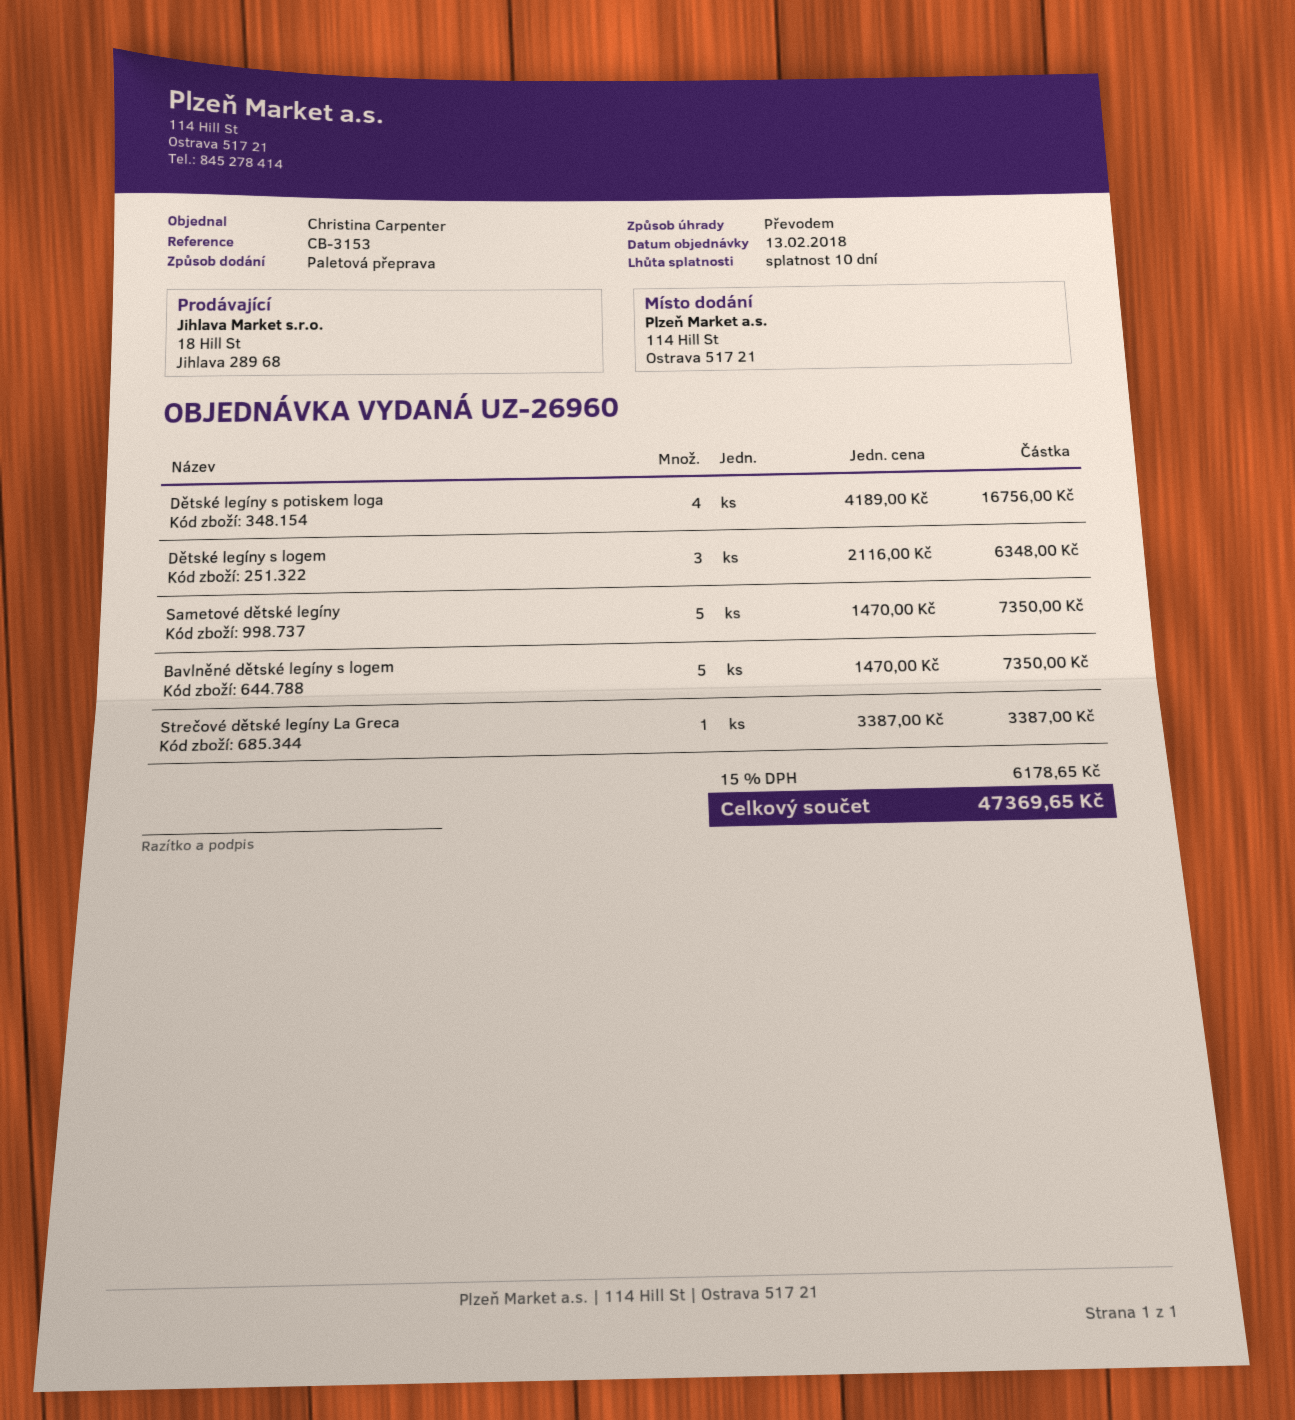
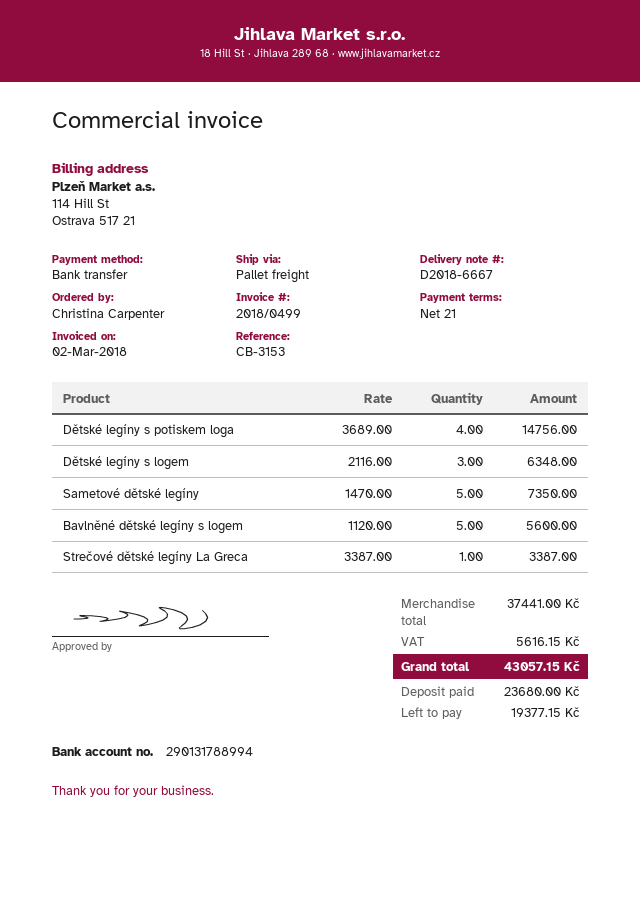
payment terms: 10 days -> 21 days
Dětské legíny s potiskem loga: 4 x 4189.00 = 16756.00 -> 4 x 3689.00 = 14756.00
Bavlněné dětské legíny s logem: 5 x 1470.00 = 7350.00 -> 5 x 1120.00 = 5600.00
tax: 6178.65 -> 5616.15
total: 47369.65 -> 43057.15

